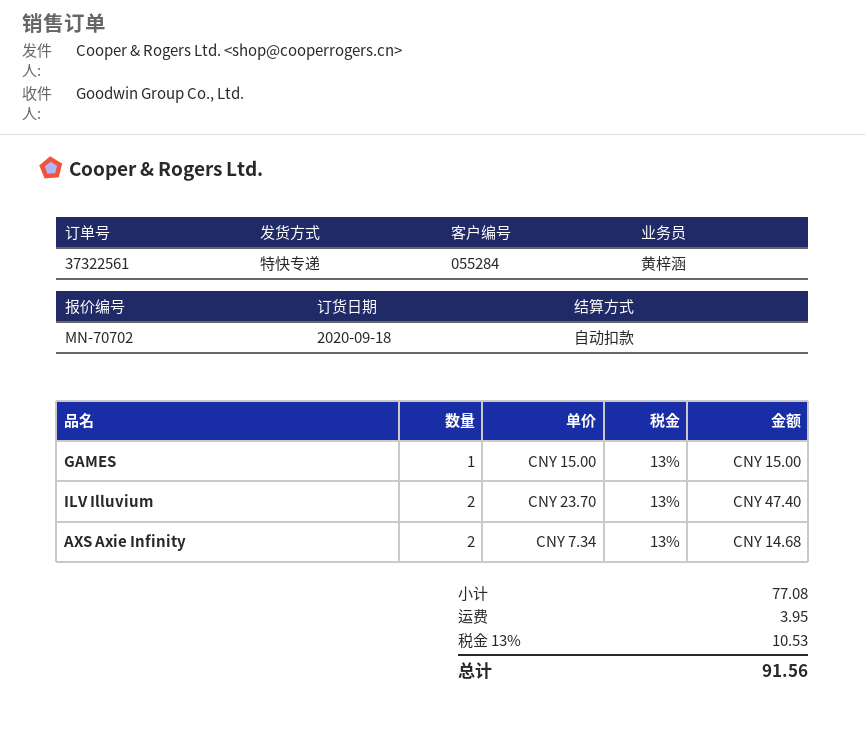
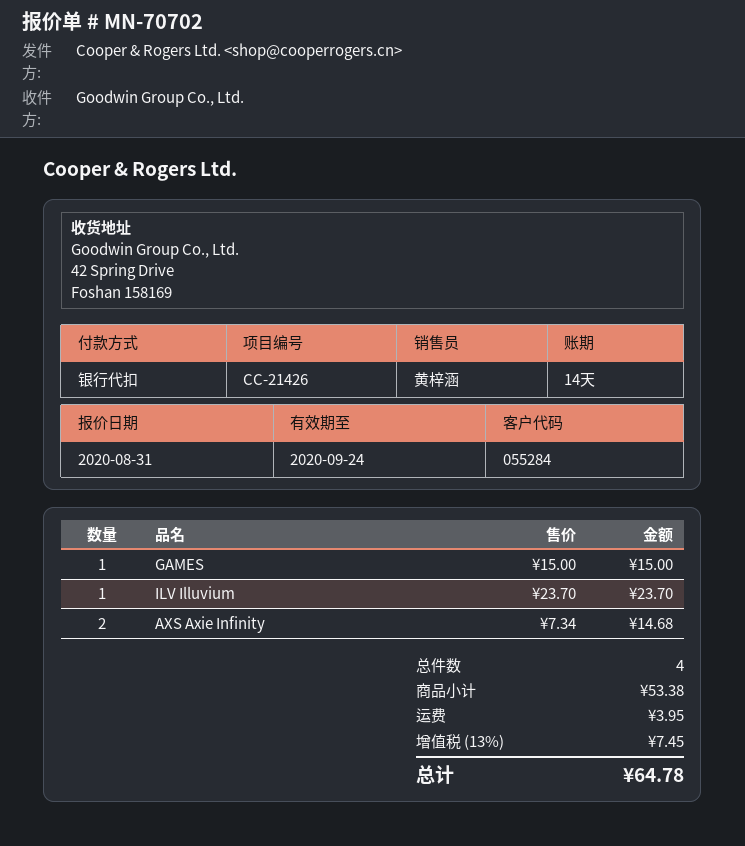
ILV Illuvium: 2 x 23.70 = 47.40 -> 1 x 23.70 = 23.70
subtotal: 77.08 -> 53.38
tax: 13% = 10.53 -> 13% = 7.45
total: 91.56 -> 64.78

